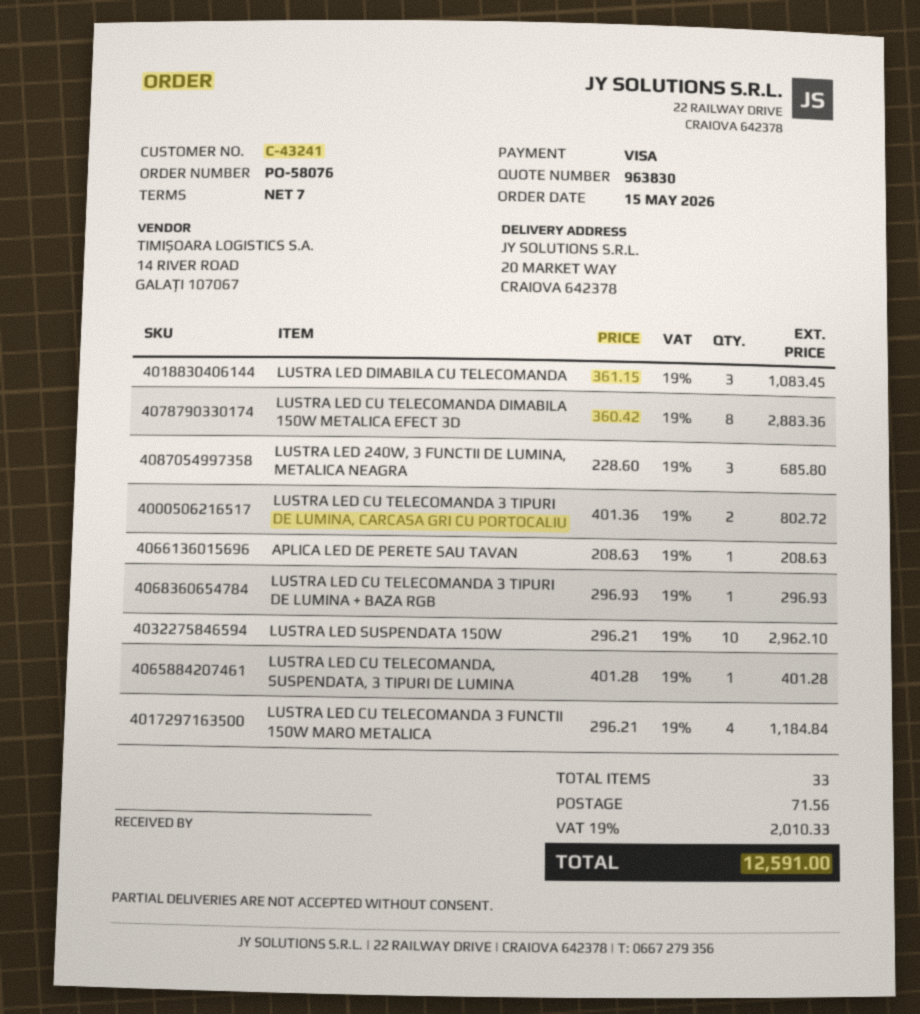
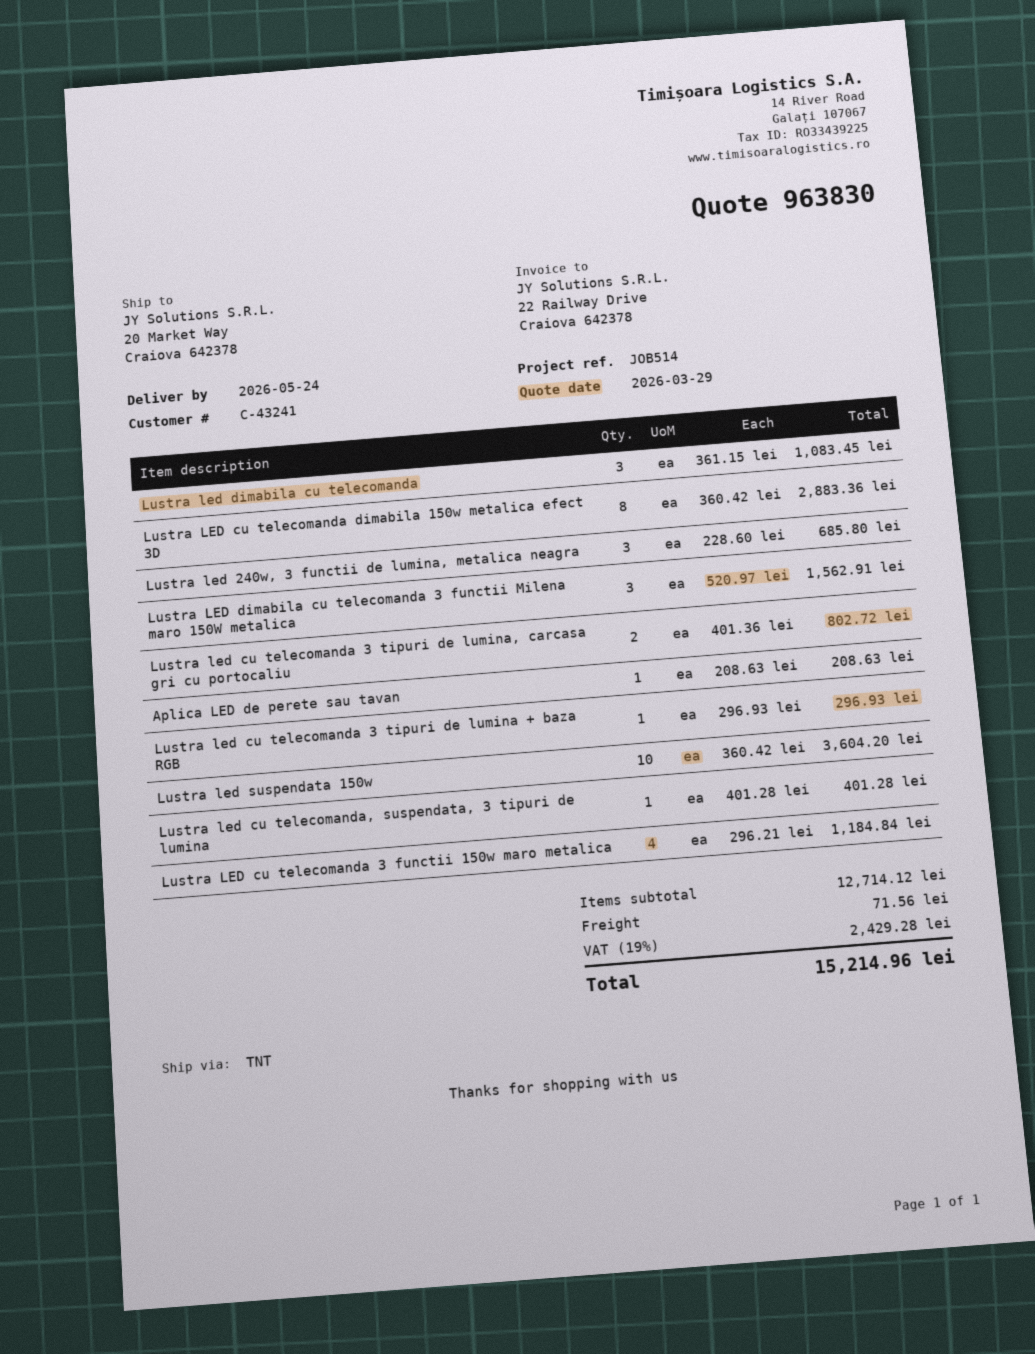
LUSTRA LED SUSPENDATA 150W: 10 x 296.21 = 2962.10 -> 10 x 360.42 = 3604.20
Lustra LED dimabila cu telecomanda 3 functii Milena maro 150W metalica: none -> 3 x 520.97 = 1562.91
tax: 19% = 2010.33 -> 19% = 2429.28
total: 12591.00 -> 15214.96

